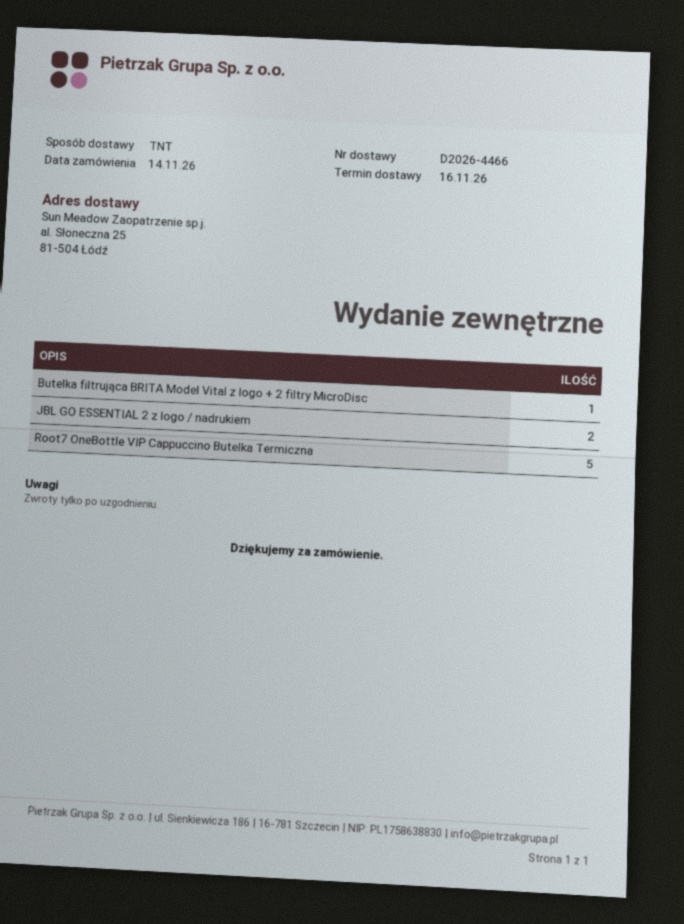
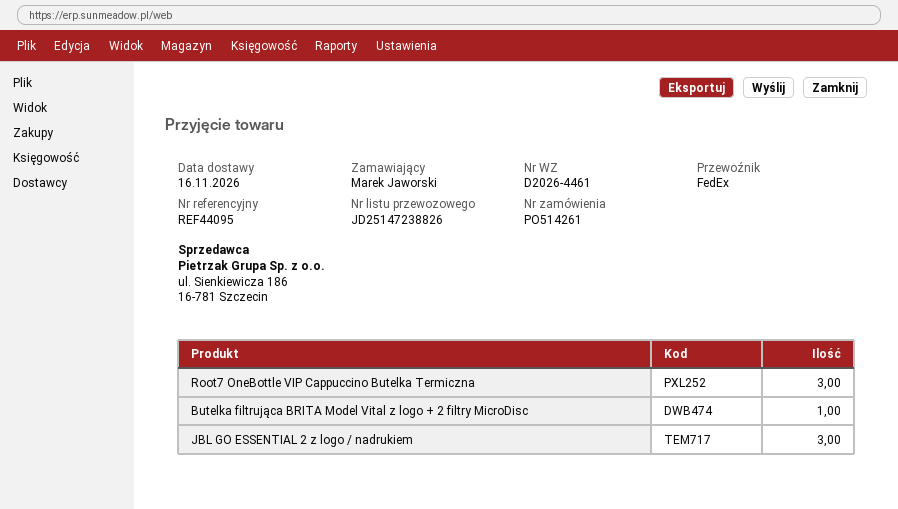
delivery note number: D2026-4466 -> D2026-4461
shipping method: TNT -> FedEx
JBL GO ESSENTIAL 2 z logo / nadrukiem: 2 -> 3
Root7 OneBottle VIP Cappuccino Butelka Termiczna: 5 -> 3

